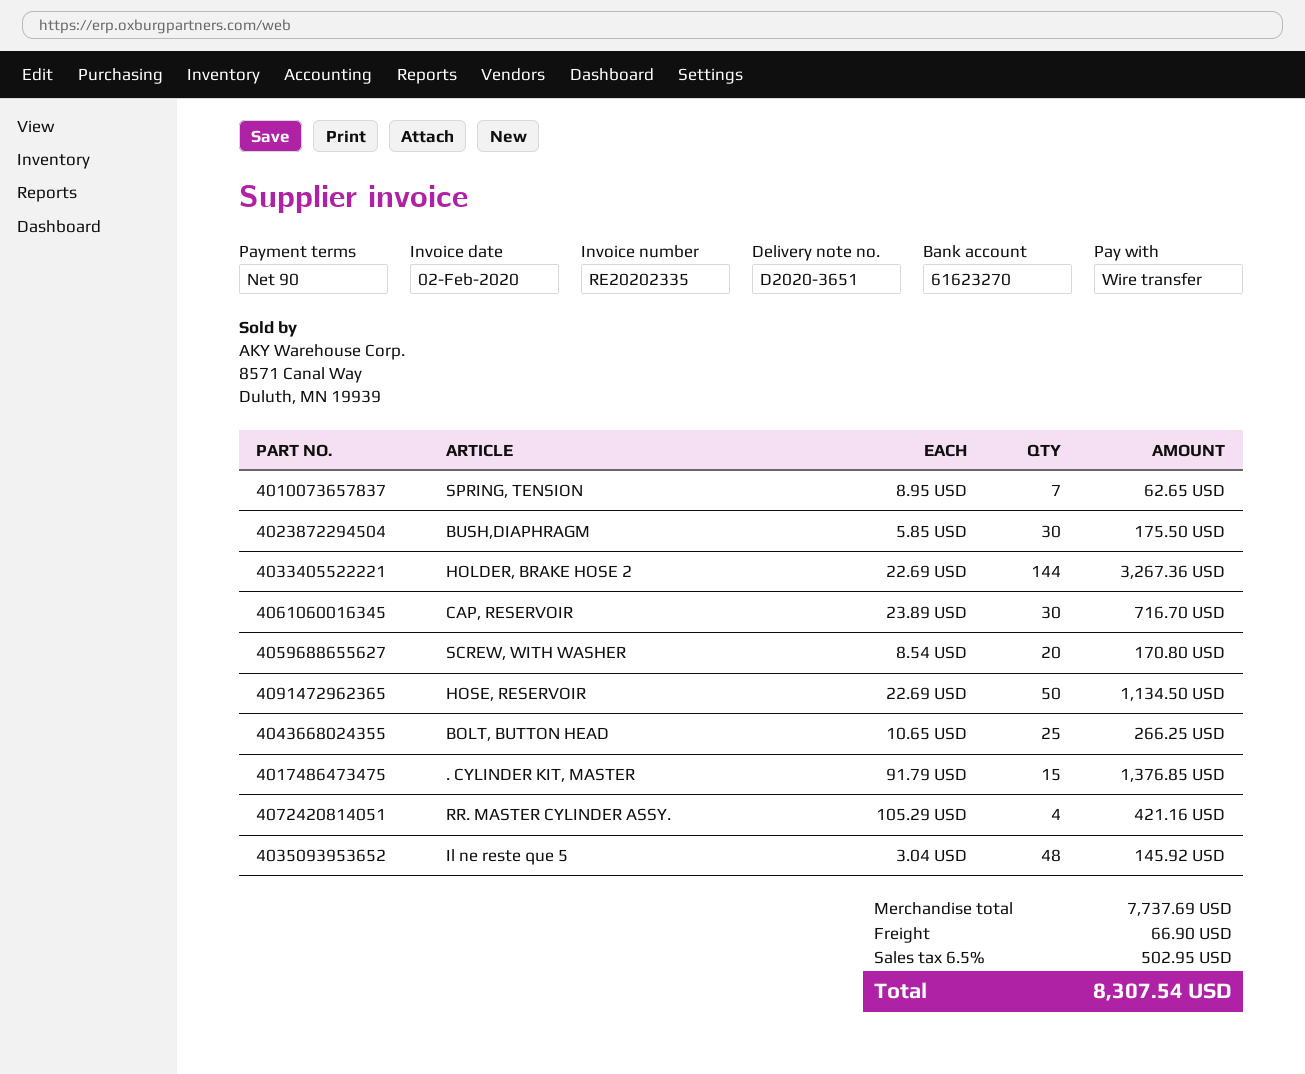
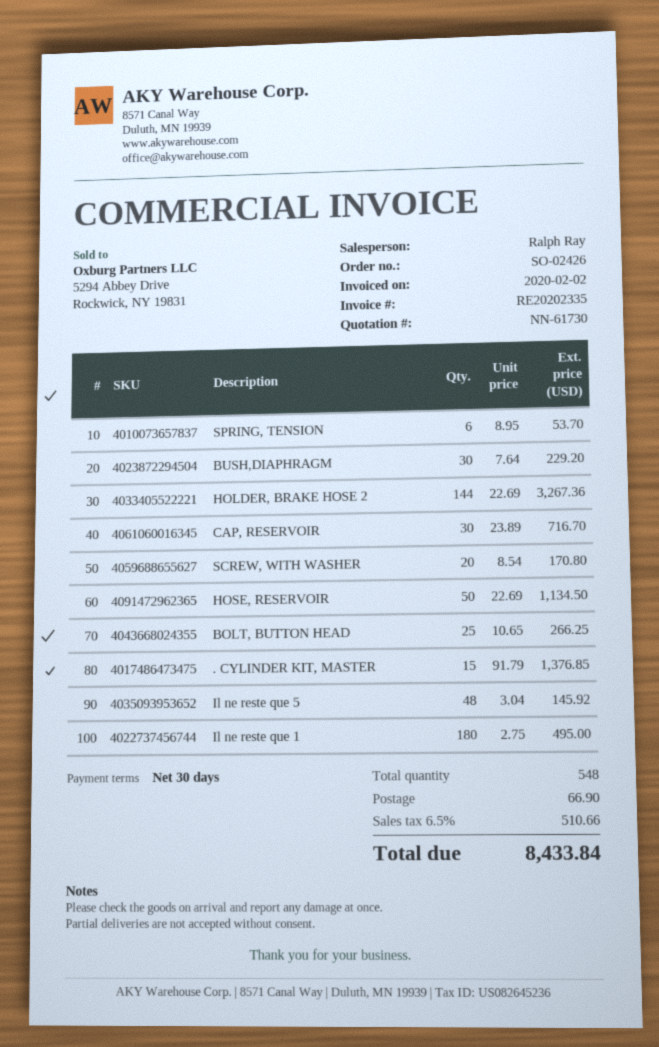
payment terms: 90 days -> 30 days
SPRING, TENSION: 7 x 8.95 = 62.65 -> 6 x 8.95 = 53.70
BUSH,DIAPHRAGM: 30 x 5.85 = 175.50 -> 30 x 7.64 = 229.20
RR. MASTER CYLINDER ASSY.: 4 x 105.29 = 421.16 -> none
Il ne reste que 1: none -> 180 x 2.75 = 495.00
tax: 6.5% = 502.95 -> 6.5% = 510.66
total: 8307.54 -> 8433.84

